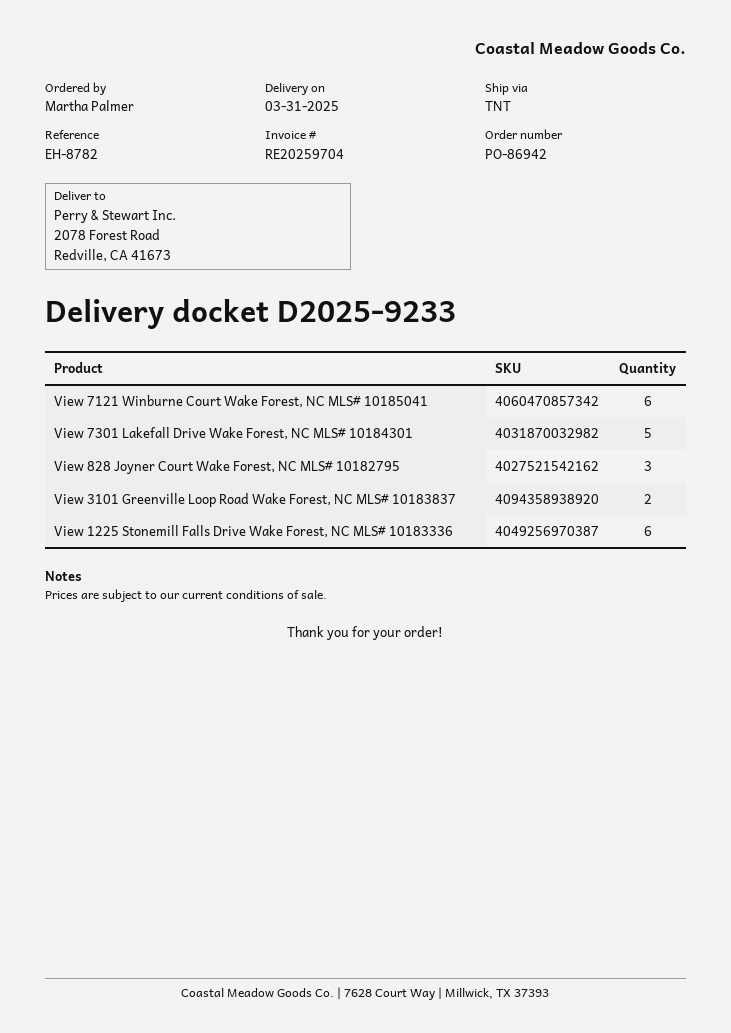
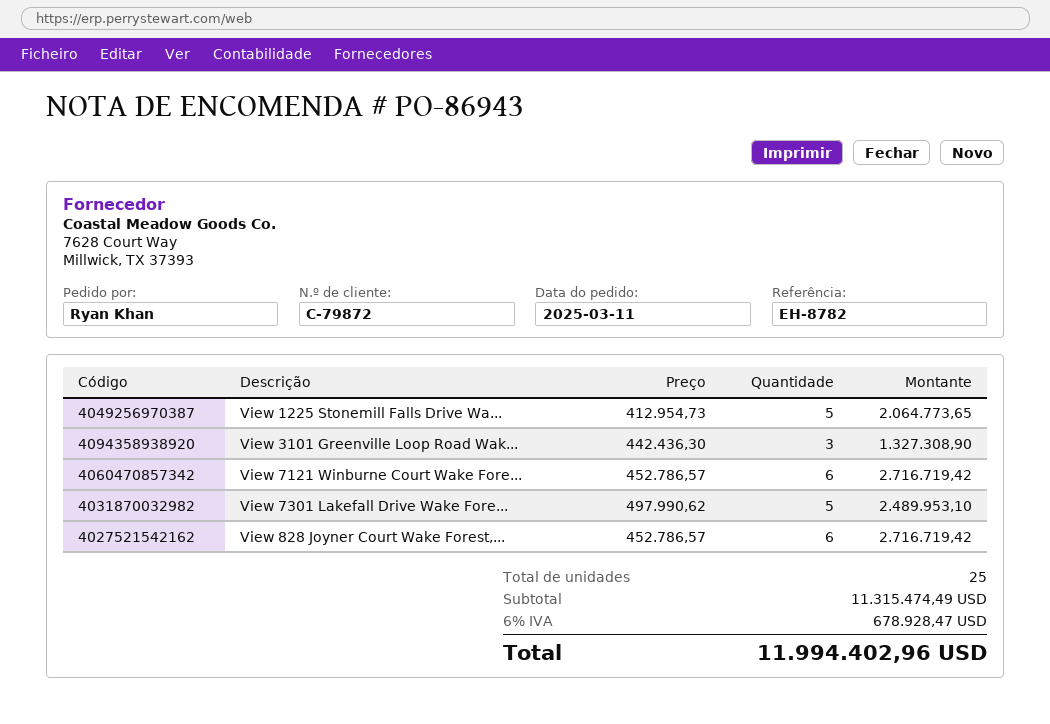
order number: PO-86942 -> PO-86943
ordered by: Martha Palmer -> Ryan Khan
View 828 Joyner Court Wake Forest, NC MLS# 10182795: 3 -> 6
View 3101 Greenville Loop Road Wake Forest, NC MLS# 10183837: 2 -> 3
View 1225 Stonemill Falls Drive Wake Forest, NC MLS# 10183336: 6 -> 5

